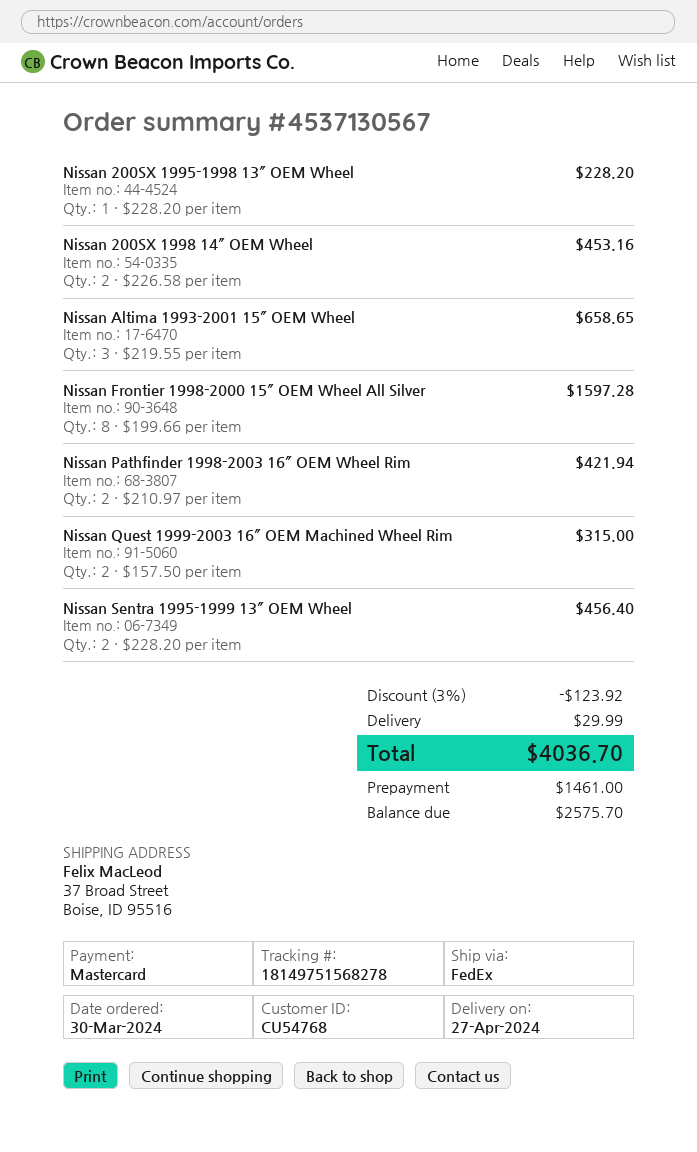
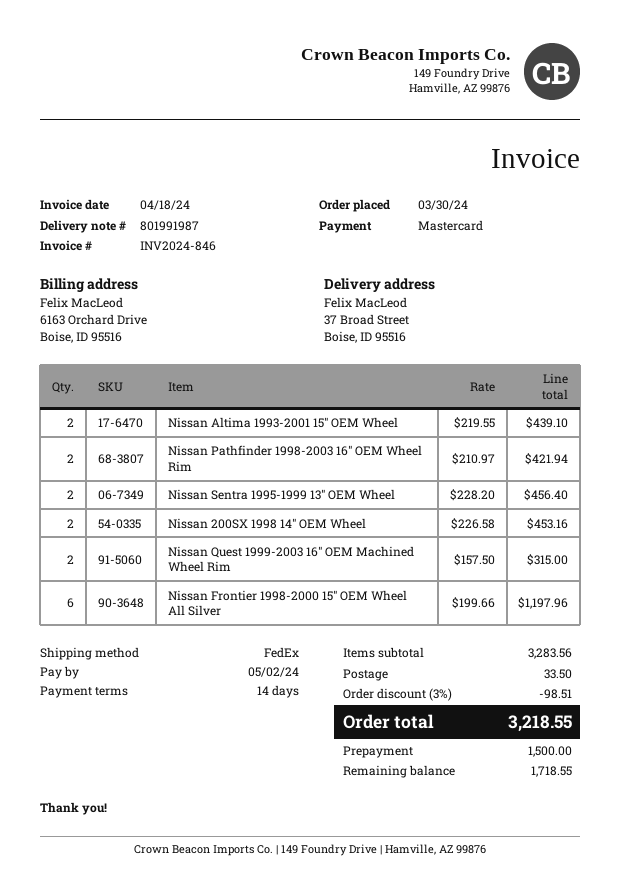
Nissan 200SX 1995-1998 13″ OEM Wheel: 1 x 228.20 = 228.20 -> none
Nissan Altima 1993-2001 15″ OEM Wheel: 3 x 219.55 = 658.65 -> 2 x 219.55 = 439.10
Nissan Frontier 1998-2000 15″ OEM Wheel All Silver: 8 x 199.66 = 1597.28 -> 6 x 199.66 = 1197.96
discount: 3% = 123.92 -> 3% = 98.51
shipping: 29.99 -> 33.50
total: 4036.70 -> 3218.55
deposit: 1461.00 -> 1500.00
balance: 2575.70 -> 1718.55

